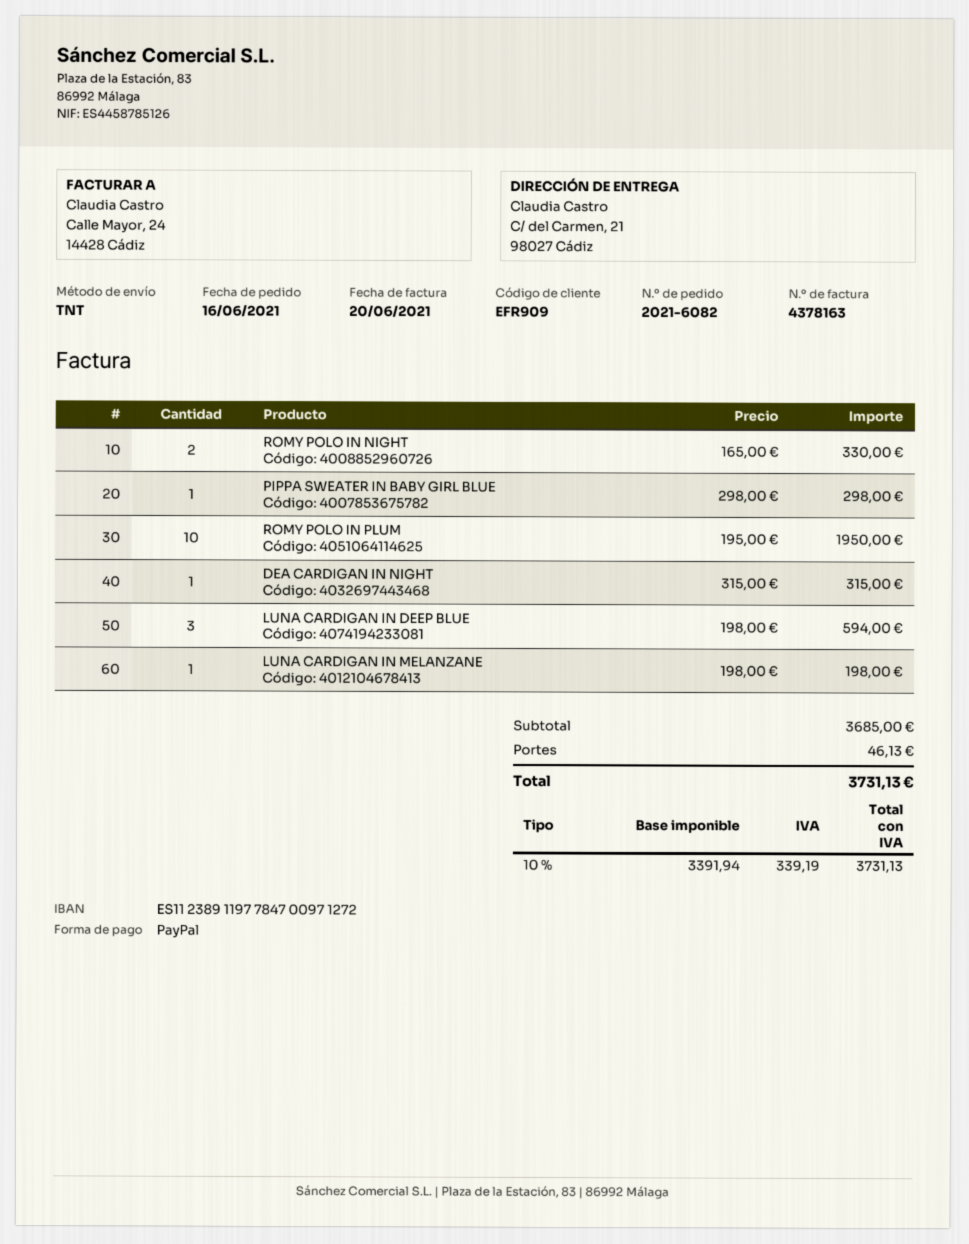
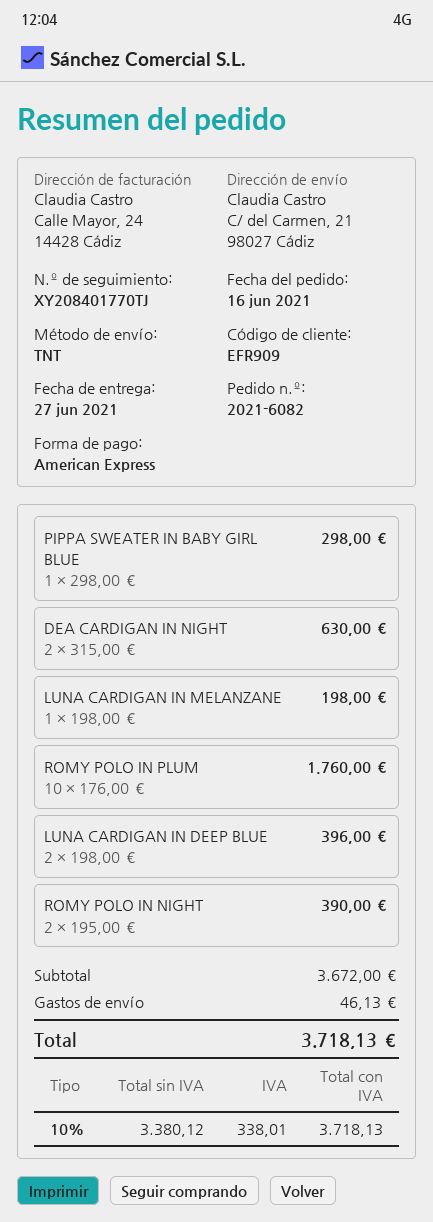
payment method: PayPal -> American Express
ROMY POLO IN NIGHT: 2 x 165.00 = 330.00 -> 2 x 195.00 = 390.00
ROMY POLO IN PLUM: 10 x 195.00 = 1950.00 -> 10 x 176.00 = 1760.00
DEA CARDIGAN IN NIGHT: 1 x 315.00 = 315.00 -> 2 x 315.00 = 630.00
LUNA CARDIGAN IN DEEP BLUE: 3 x 198.00 = 594.00 -> 2 x 198.00 = 396.00
subtotal: 3685.00 -> 3672.00
net: 3391.94 -> 3380.12
tax: 10% = 339.19 -> 10% = 338.01
total: 3731.13 -> 3718.13

